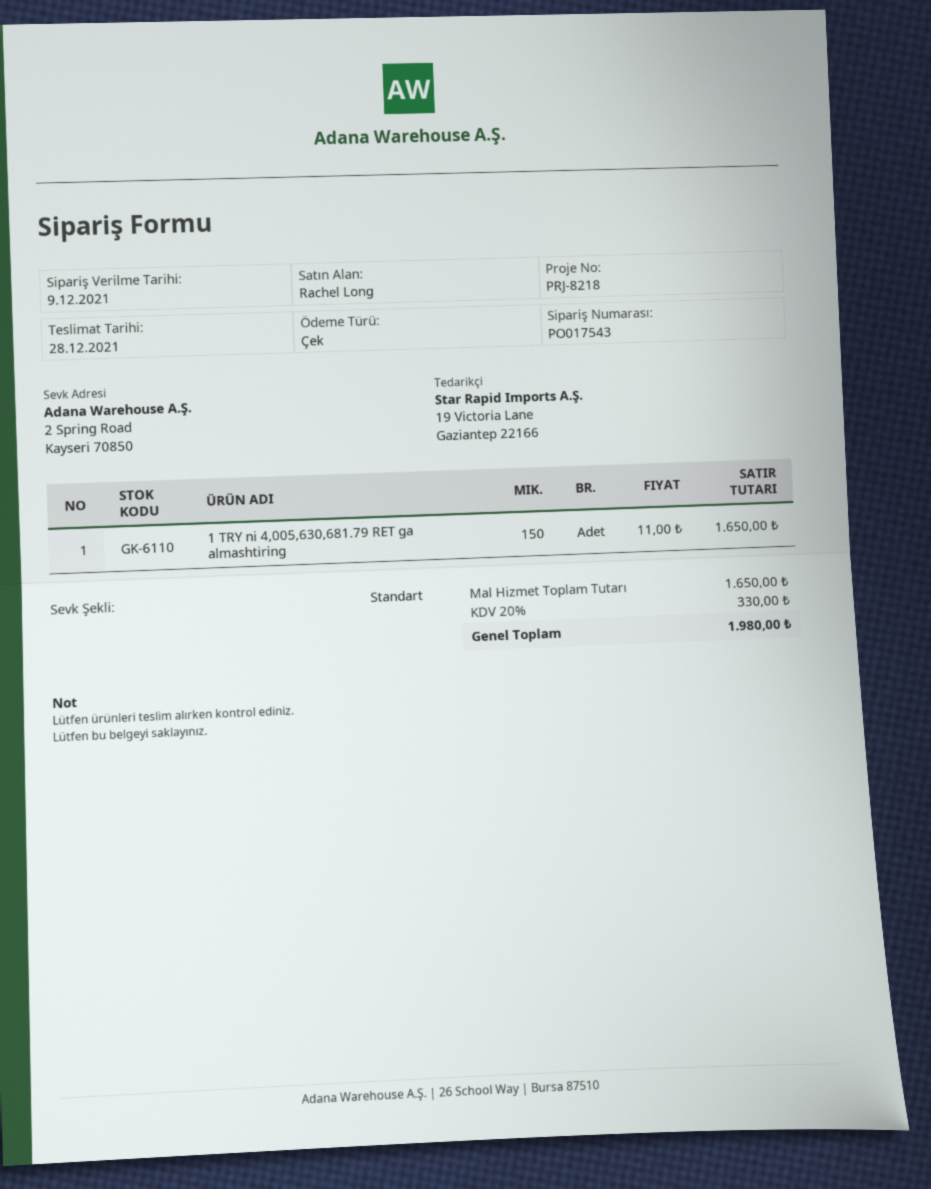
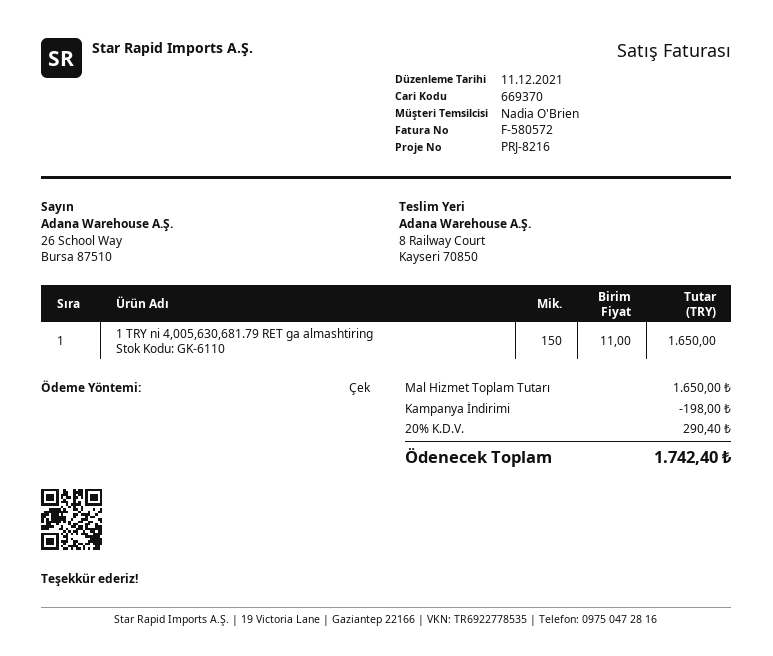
reference: PRJ-8218 -> PRJ-8216
ship to: 2 Spring Road, Kayseri 70850 -> 8 Railway Court, Kayseri 70850
discount: none -> 198.00
tax: 20% = 330.00 -> 20% = 290.40
total: 1980.00 -> 1742.40

